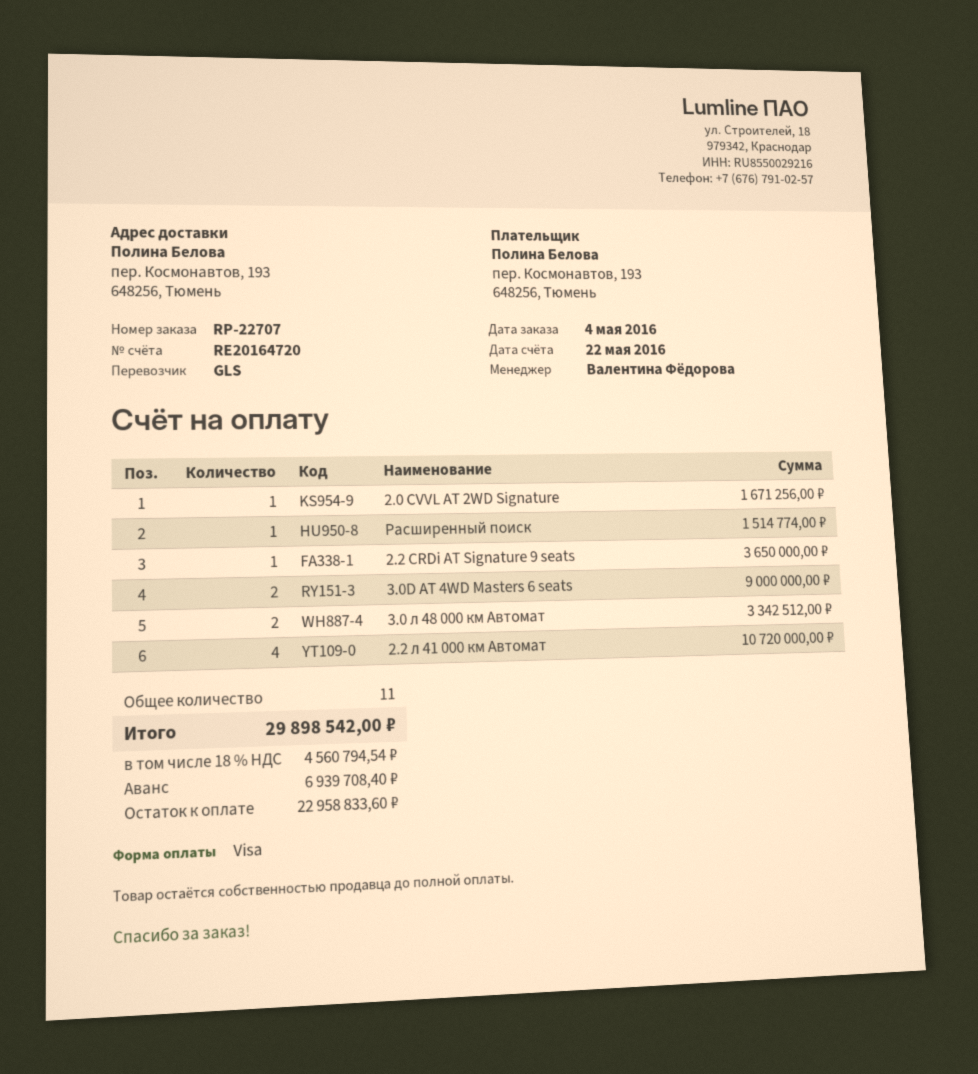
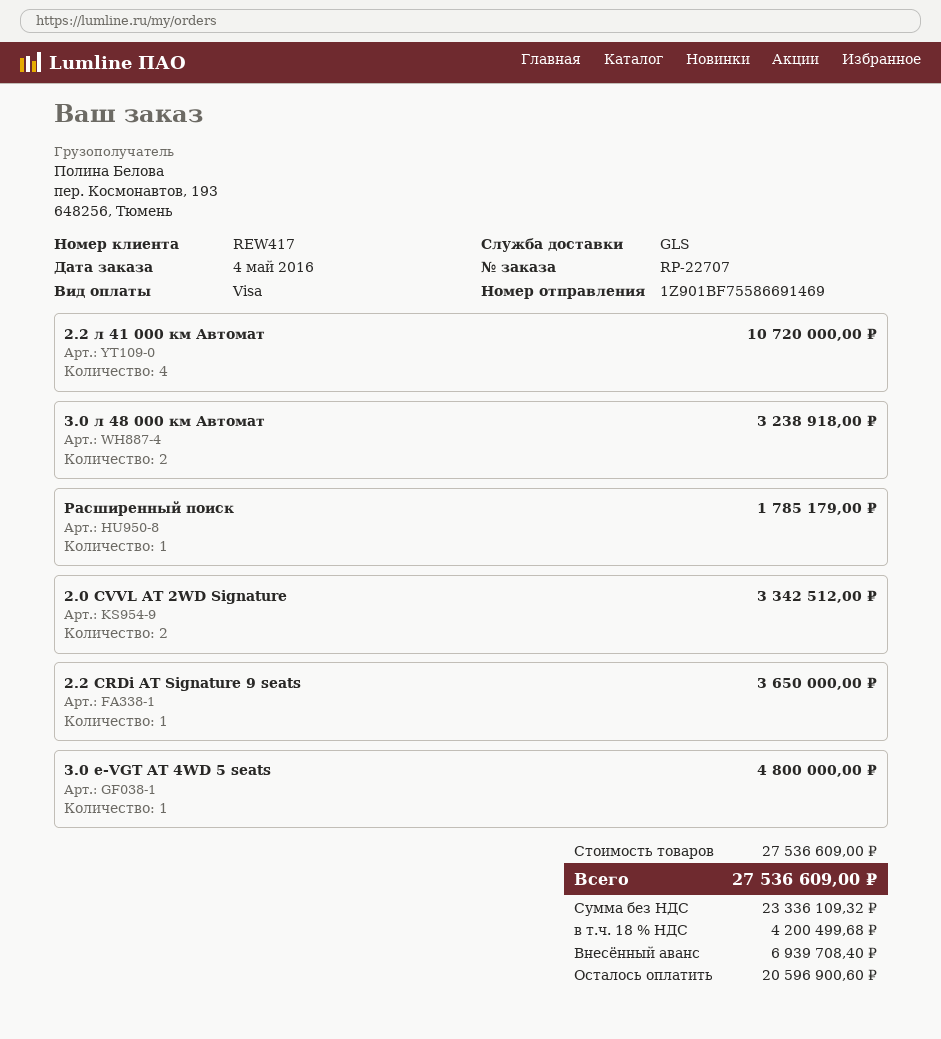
2.0 CVVL AT 2WD Signature: 1 for 1671256.00 -> 2 for 3342512.00
Расширенный поиск: 1 for 1514774.00 -> 1 for 1785179.00
3.0D AT 4WD Masters 6 seats: 2 for 9000000.00 -> none
3.0 л 48 000 км Автомат: 2 for 3342512.00 -> 2 for 3238918.00
3.0 e-VGT AT 4WD 5 seats: none -> 1 for 4800000.00
tax: 18% = 4560794.54 -> 18% = 4200499.68
total: 29898542.00 -> 27536609.00
balance: 22958833.60 -> 20596900.60

